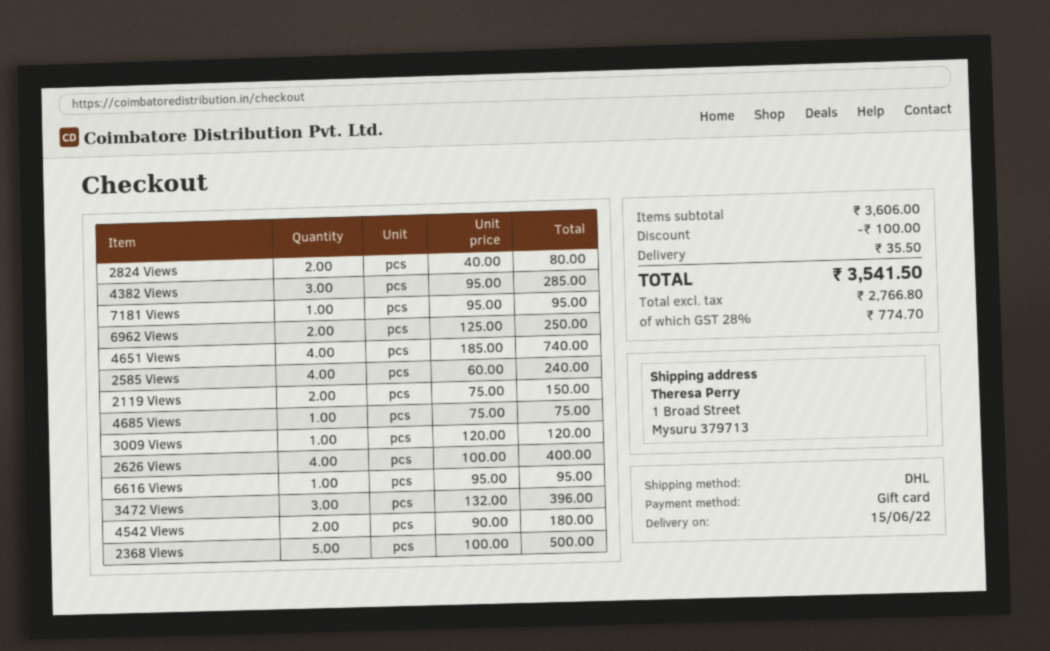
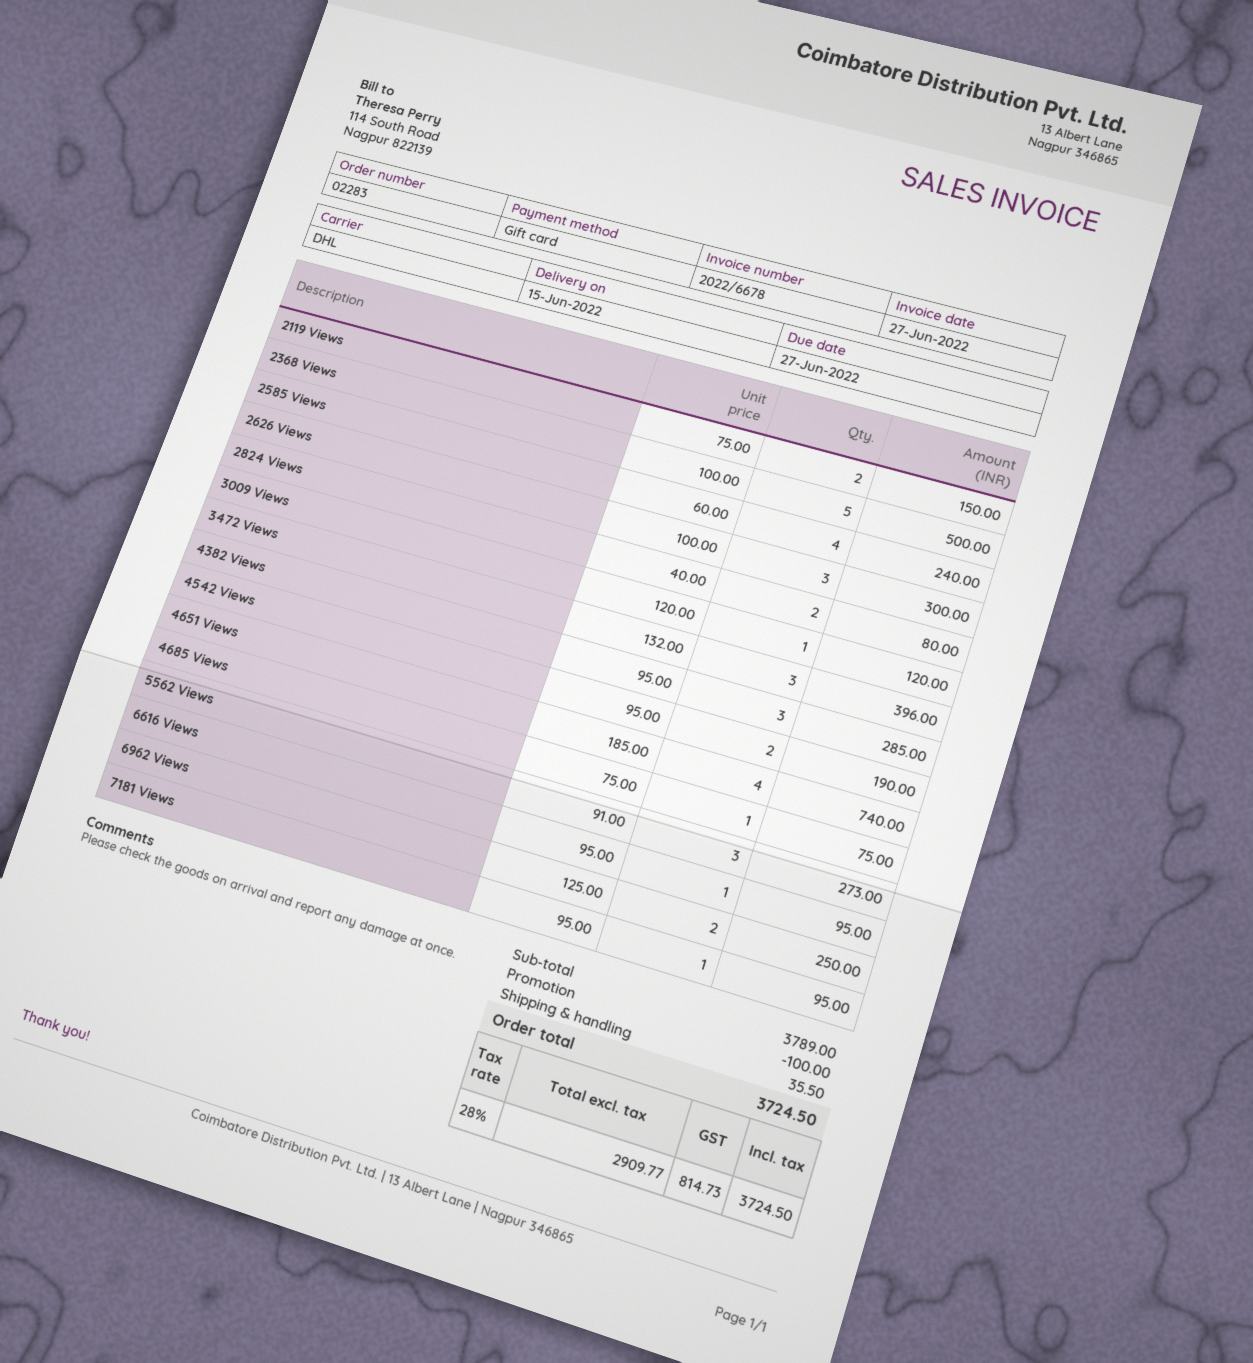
2626 Views: 4 x 100.00 = 400.00 -> 3 x 100.00 = 300.00
4542 Views: 2 x 90.00 = 180.00 -> 2 x 95.00 = 190.00
5562 Views: none -> 3 x 91.00 = 273.00
subtotal: 3606.00 -> 3789.00
net: 2766.80 -> 2909.77
tax: 28% = 774.70 -> 28% = 814.73
total: 3541.50 -> 3724.50

